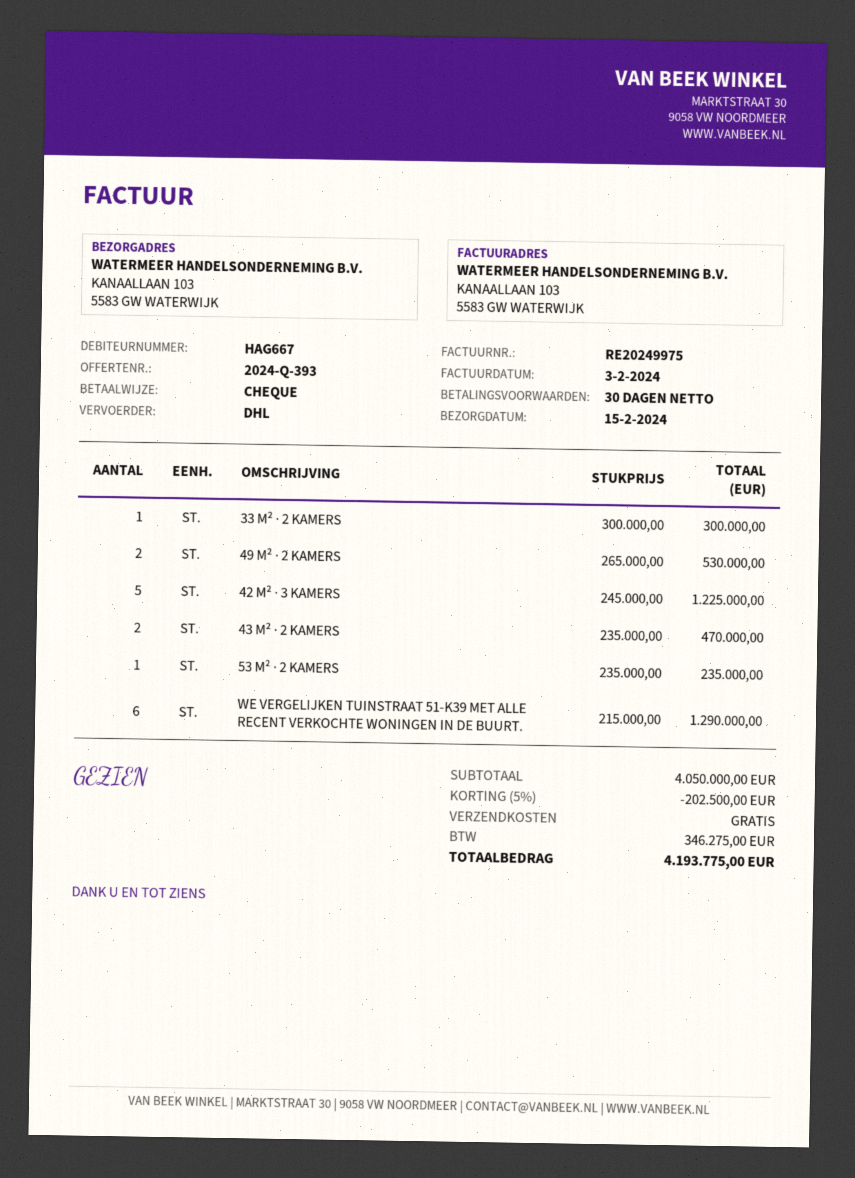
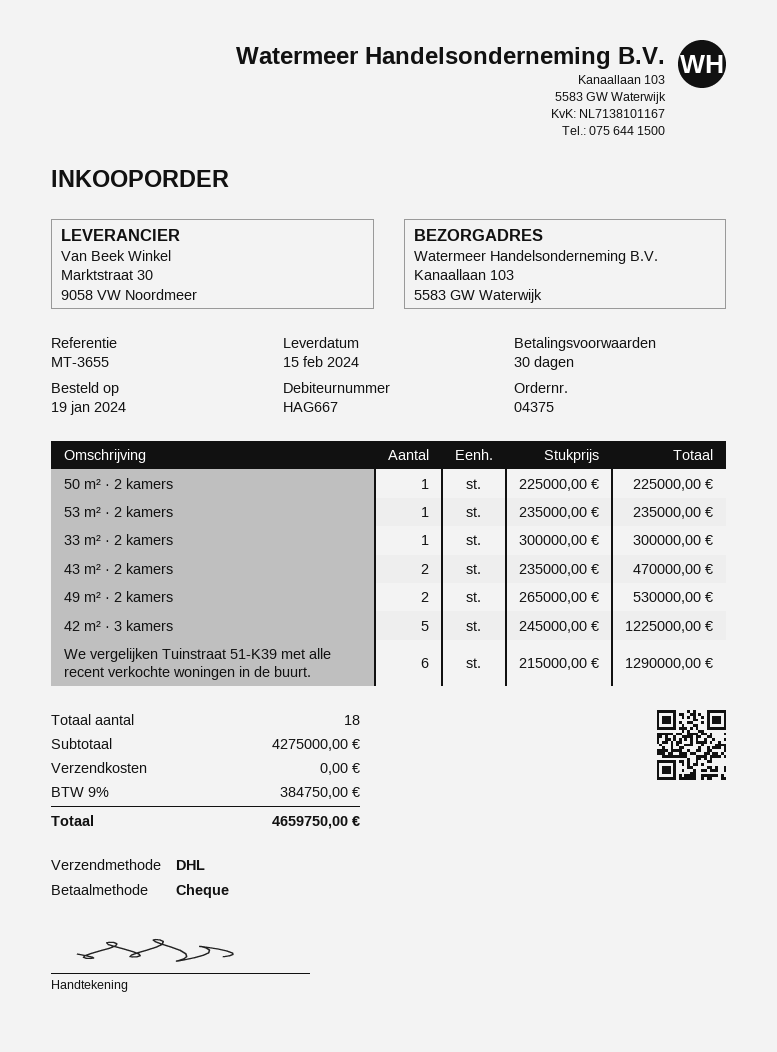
50 m² · 2 kamers: none -> 1 x 225000.00 = 225000.00
subtotal: 4050000.00 -> 4275000.00
discount: 5% = 202500.00 -> none
tax: 346275.00 -> 384750.00
total: 4193775.00 -> 4659750.00

